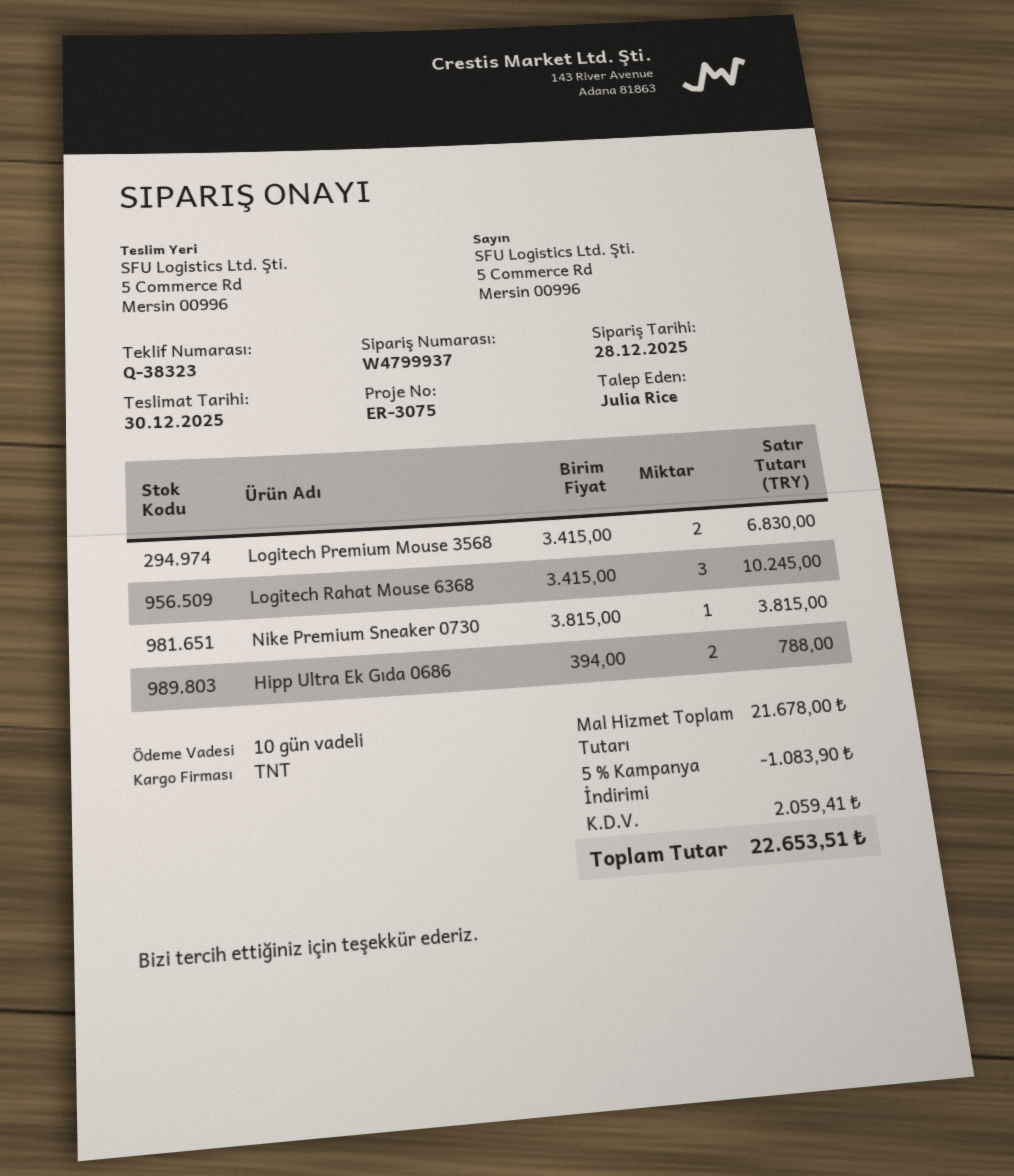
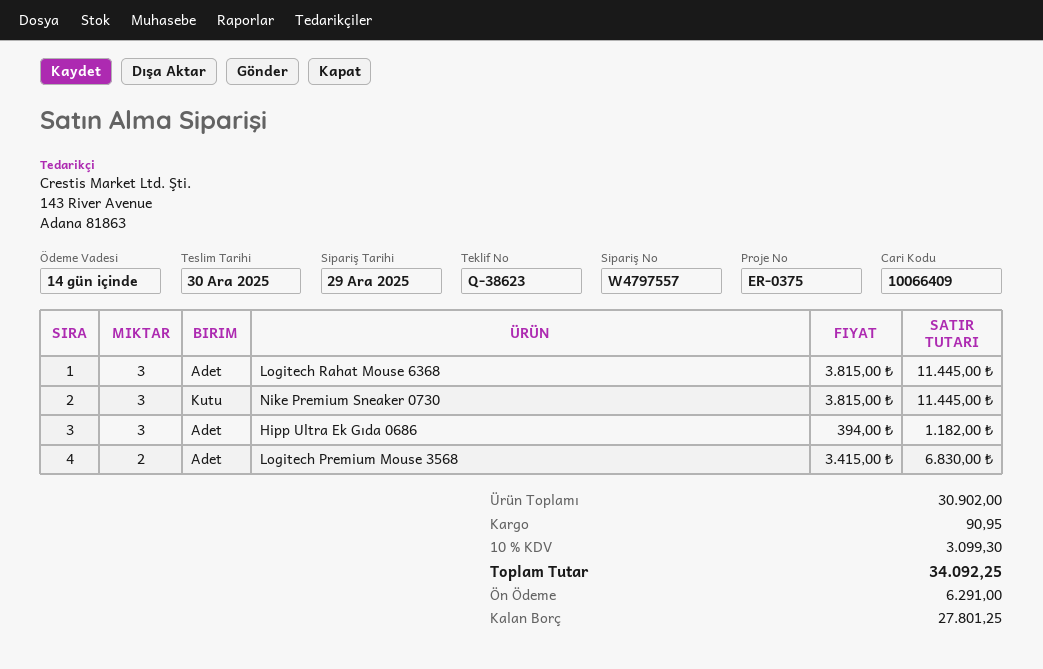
quote number: Q-38323 -> Q-38623
order number: W4799937 -> W4797557
order date: 2025-12-28 -> 2025-12-29
payment terms: 10 days -> 14 days
reference: ER-3075 -> ER-0375
Logitech Rahat Mouse 6368: 3 x 3415.00 = 10245.00 -> 3 x 3815.00 = 11445.00
Nike Premium Sneaker 0730: 1 x 3815.00 = 3815.00 -> 3 x 3815.00 = 11445.00
Hipp Ultra Ek Gıda 0686: 2 x 394.00 = 788.00 -> 3 x 394.00 = 1182.00
subtotal: 21678.00 -> 30902.00
discount: 5% = 1083.90 -> none
shipping: none -> 90.95
tax: 2059.41 -> 3099.30
total: 22653.51 -> 34092.25

